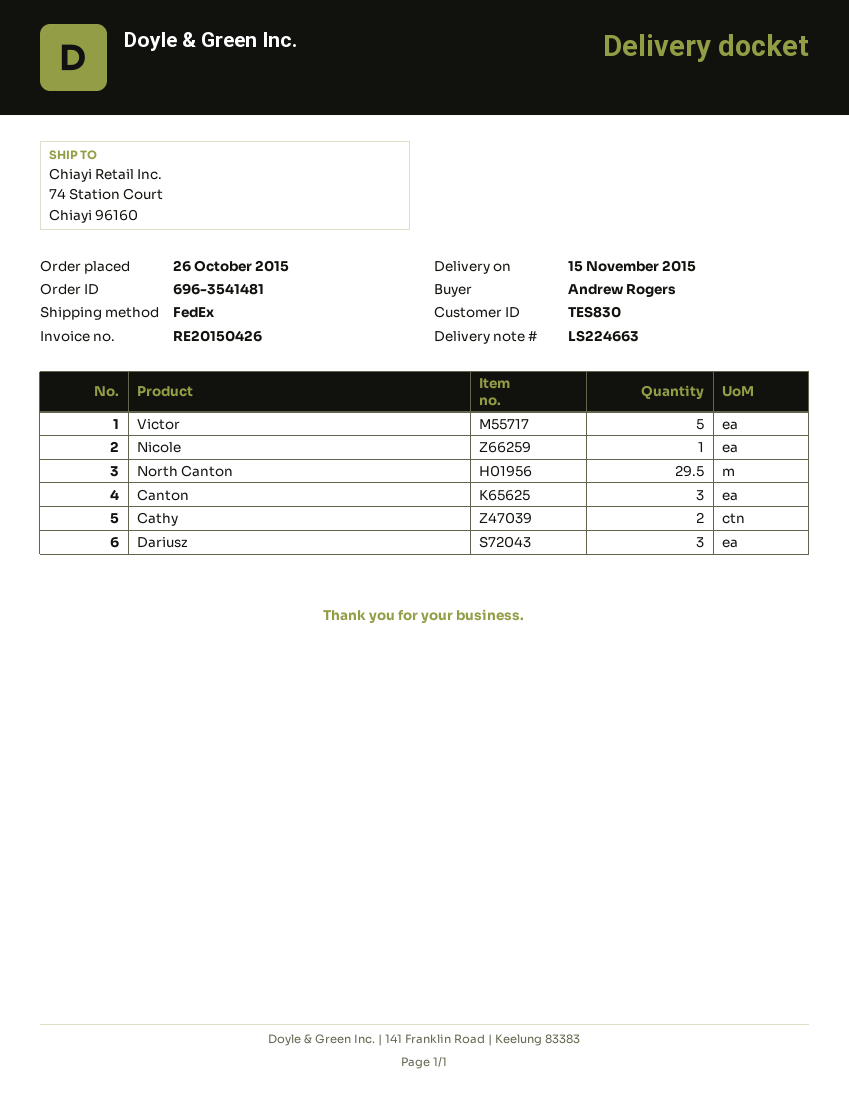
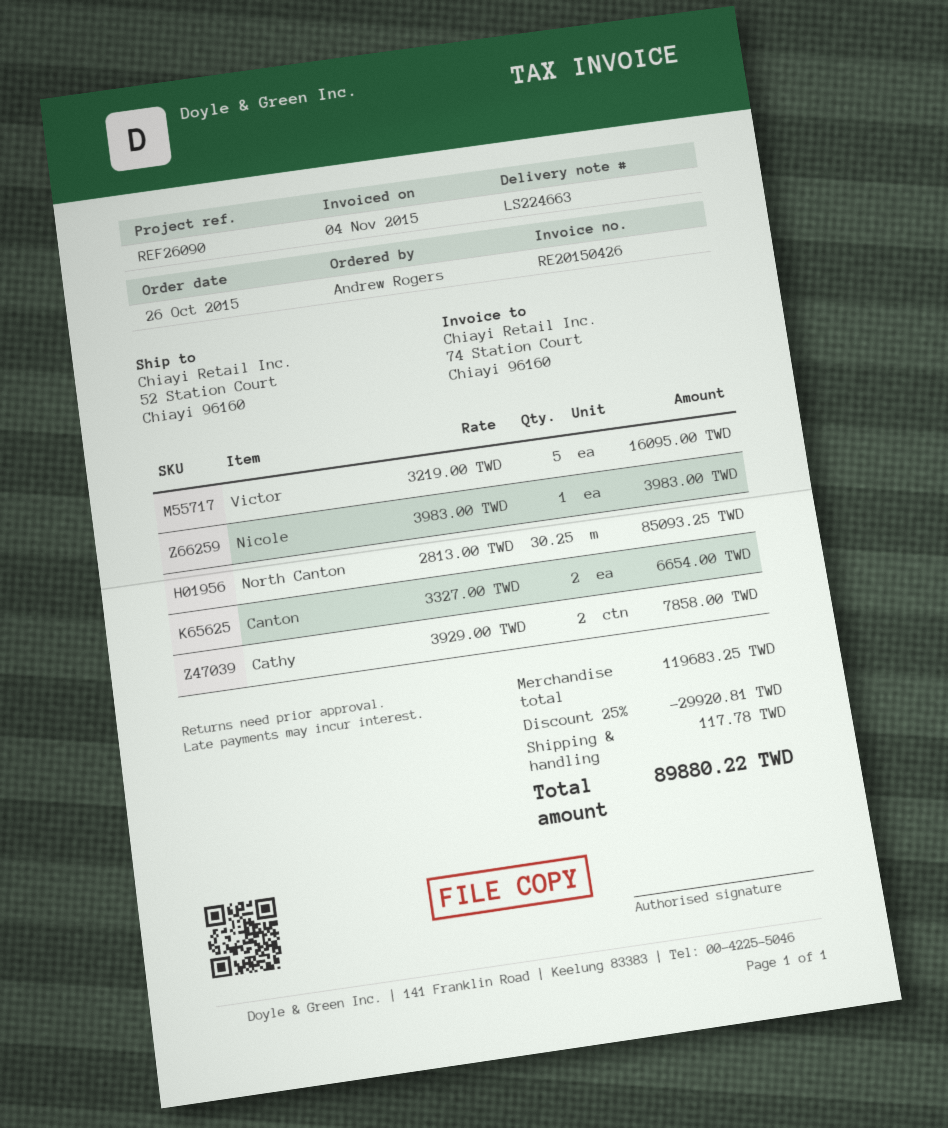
ship to: 74 Station Court, Chiayi 96160 -> 52 Station Court, Chiayi 96160
North Canton: 29.5 -> 30.25
Canton: 3 -> 2
Dariusz: 3 -> none

